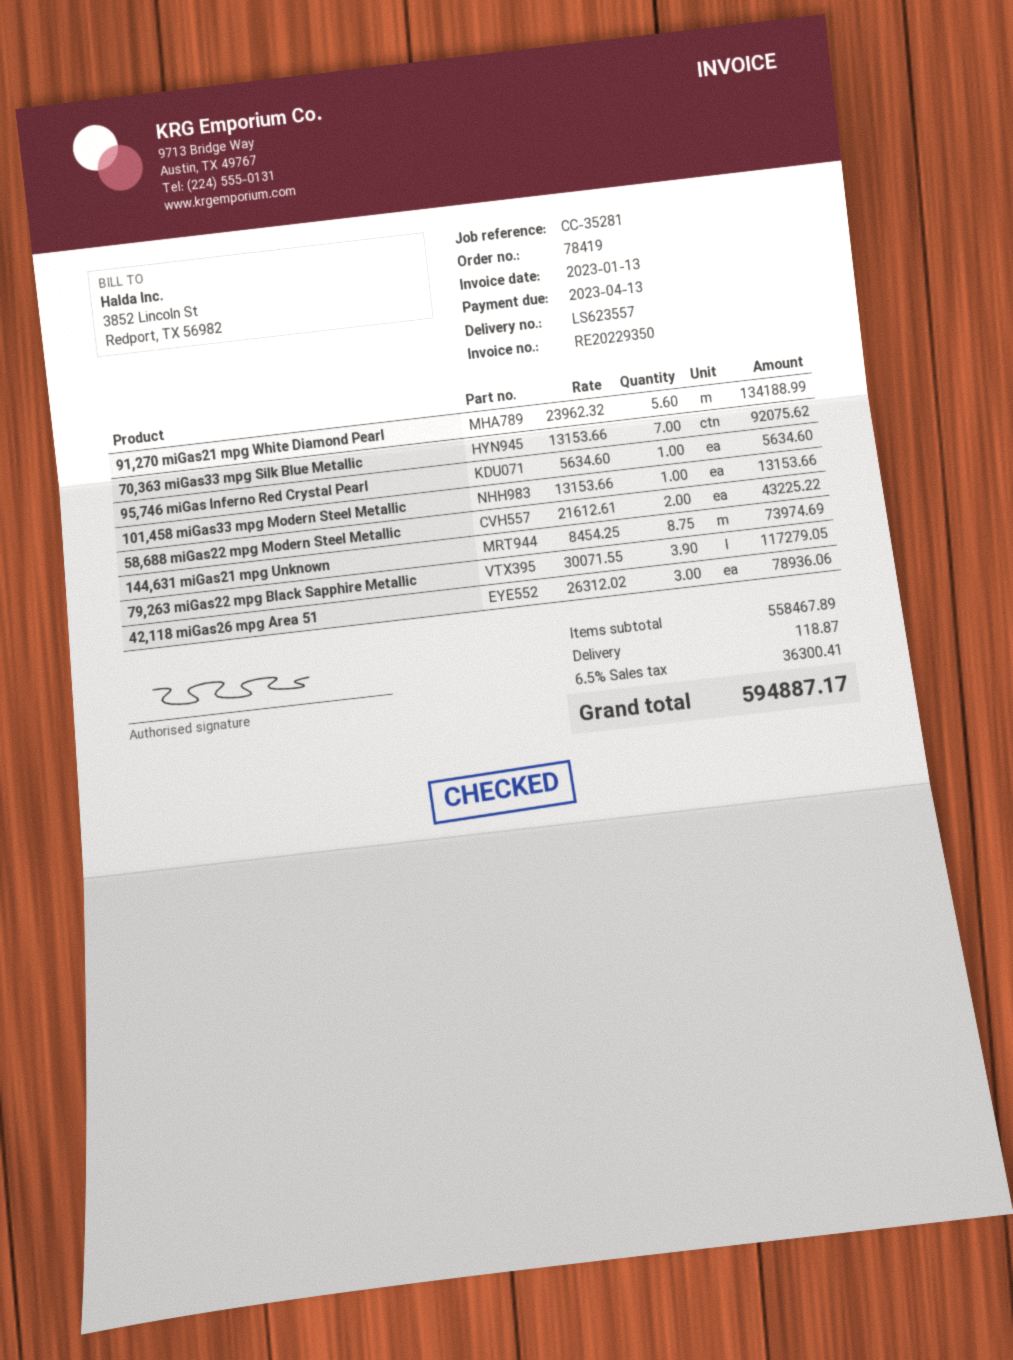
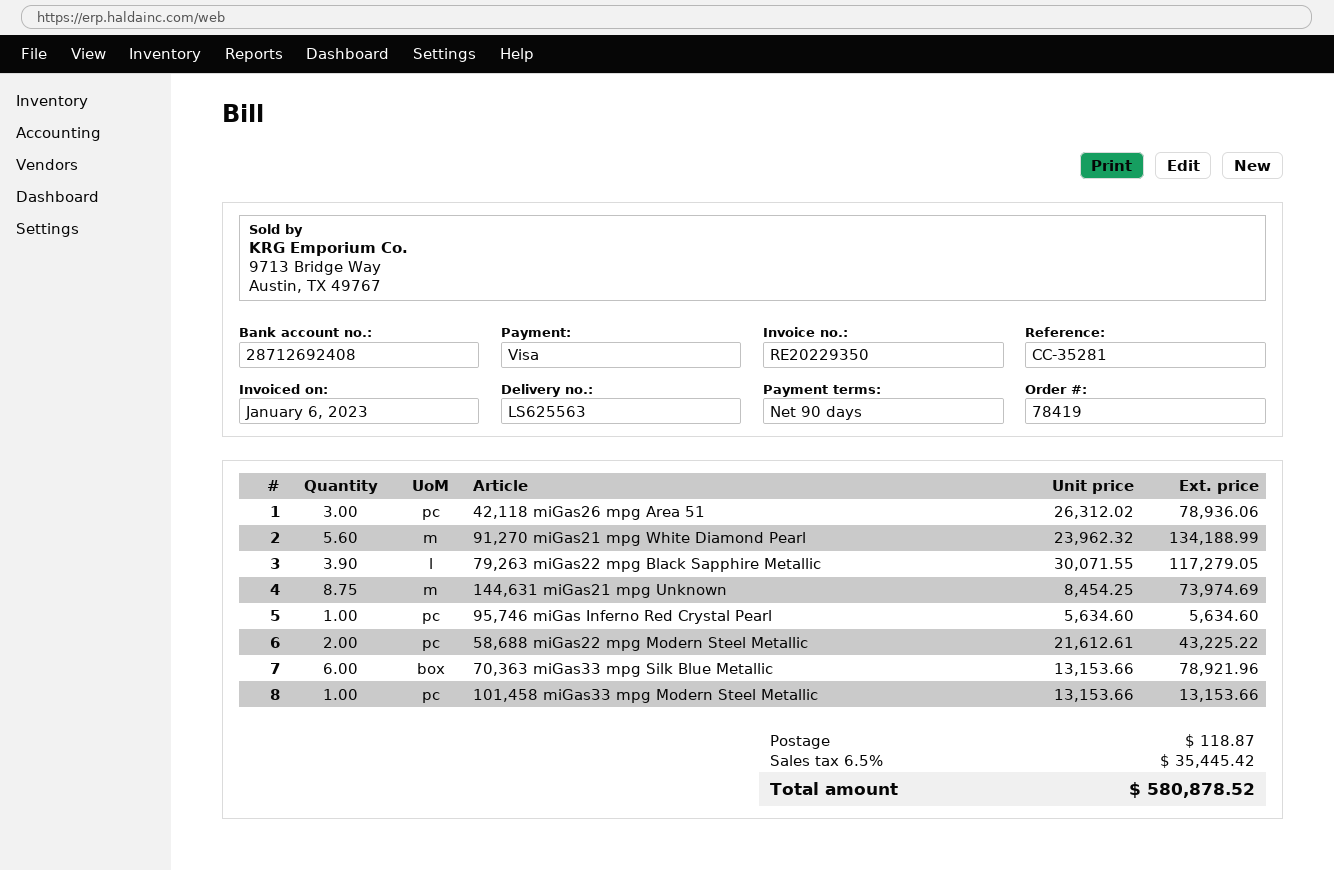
delivery note number: LS623557 -> LS625563
invoice date: 2023-01-13 -> 2023-01-06
70,363 miGas33 mpg Silk Blue Metallic: 7 x 13153.66 = 92075.62 -> 6 x 13153.66 = 78921.96
tax: 6.5% = 36300.41 -> 6.5% = 35445.42
total: 594887.17 -> 580878.52

